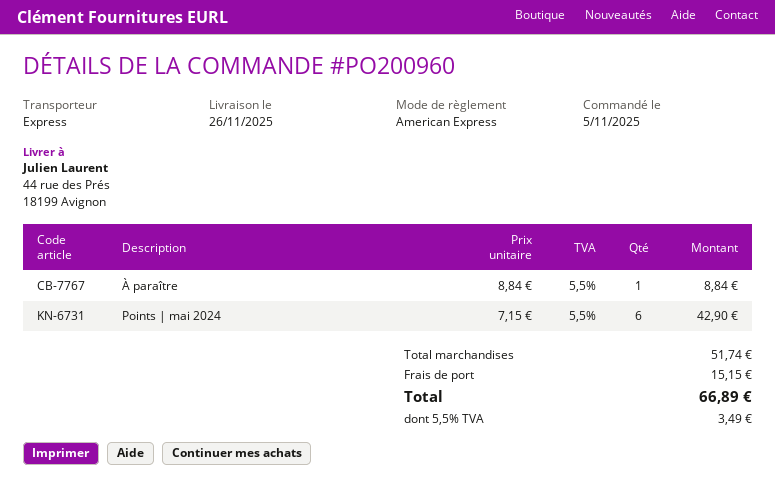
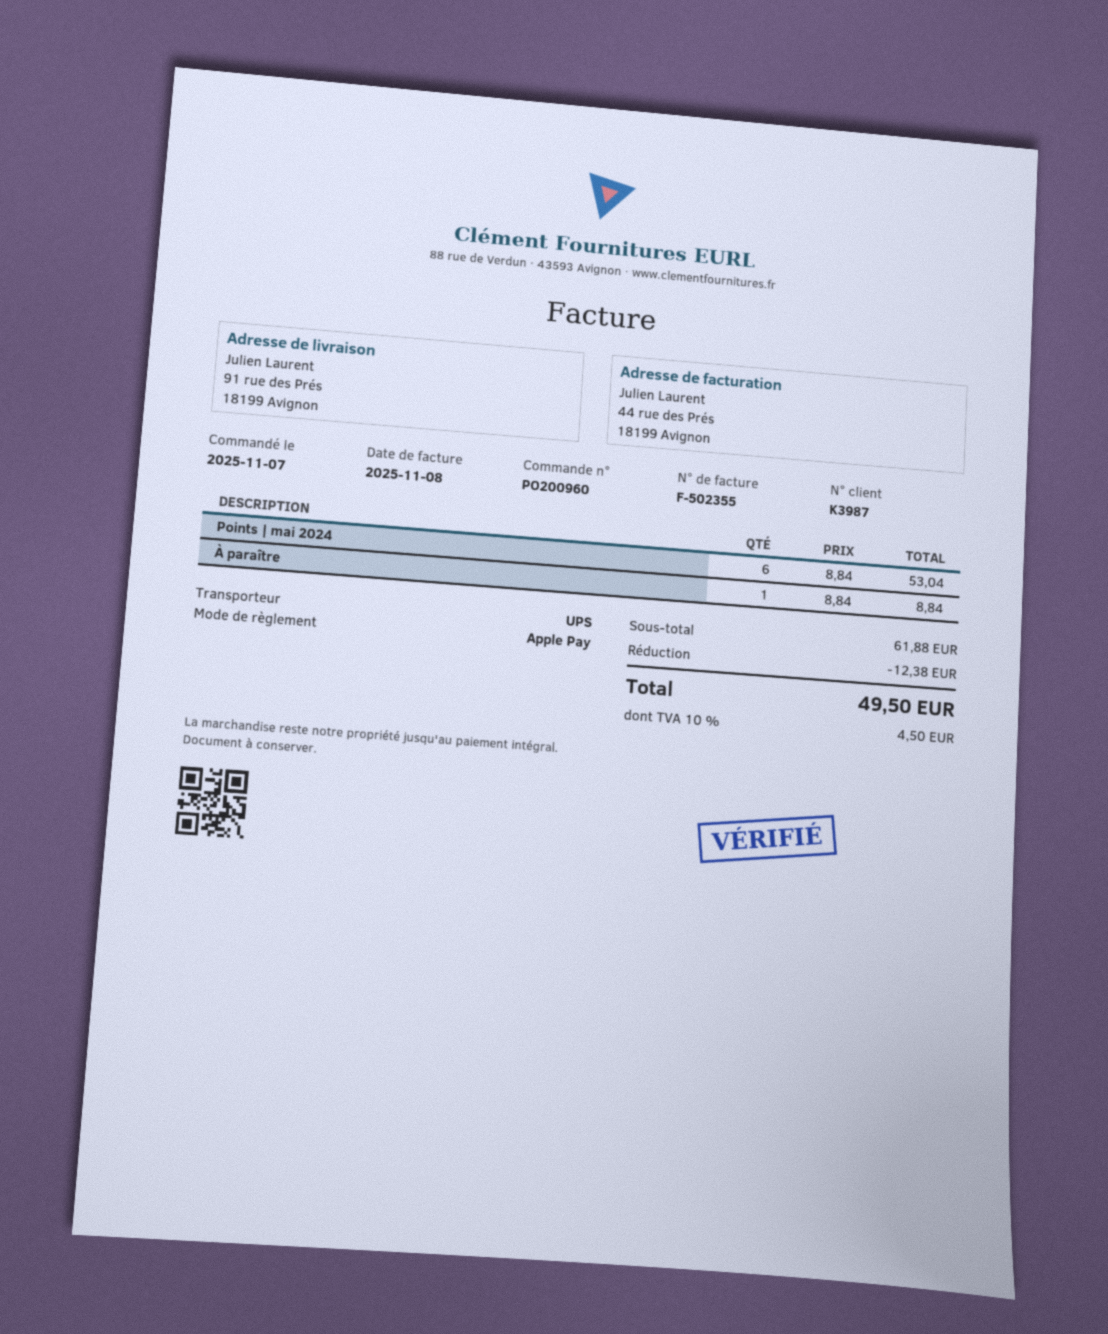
order date: 2025-11-05 -> 2025-11-07
payment method: American Express -> Apple Pay
shipping method: express -> UPS
ship to: 44 rue des Prés, 18199 Avignon -> 91 rue des Prés, 18199 Avignon
Points | mai 2024: 6 x 7.15 = 42.90 -> 6 x 8.84 = 53.04
subtotal: 51.74 -> 61.88
discount: none -> 12.38
shipping: 15.15 -> none
tax: 5.5% = 3.49 -> 10% = 4.50
total: 66.89 -> 49.50

